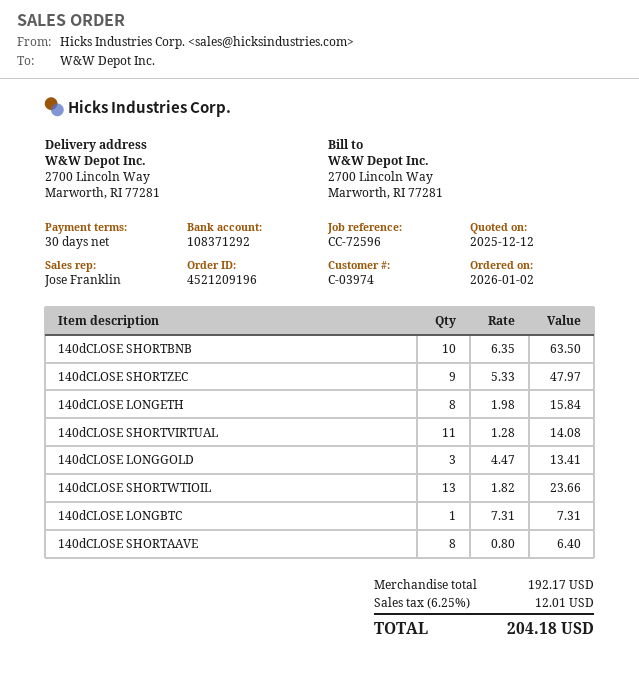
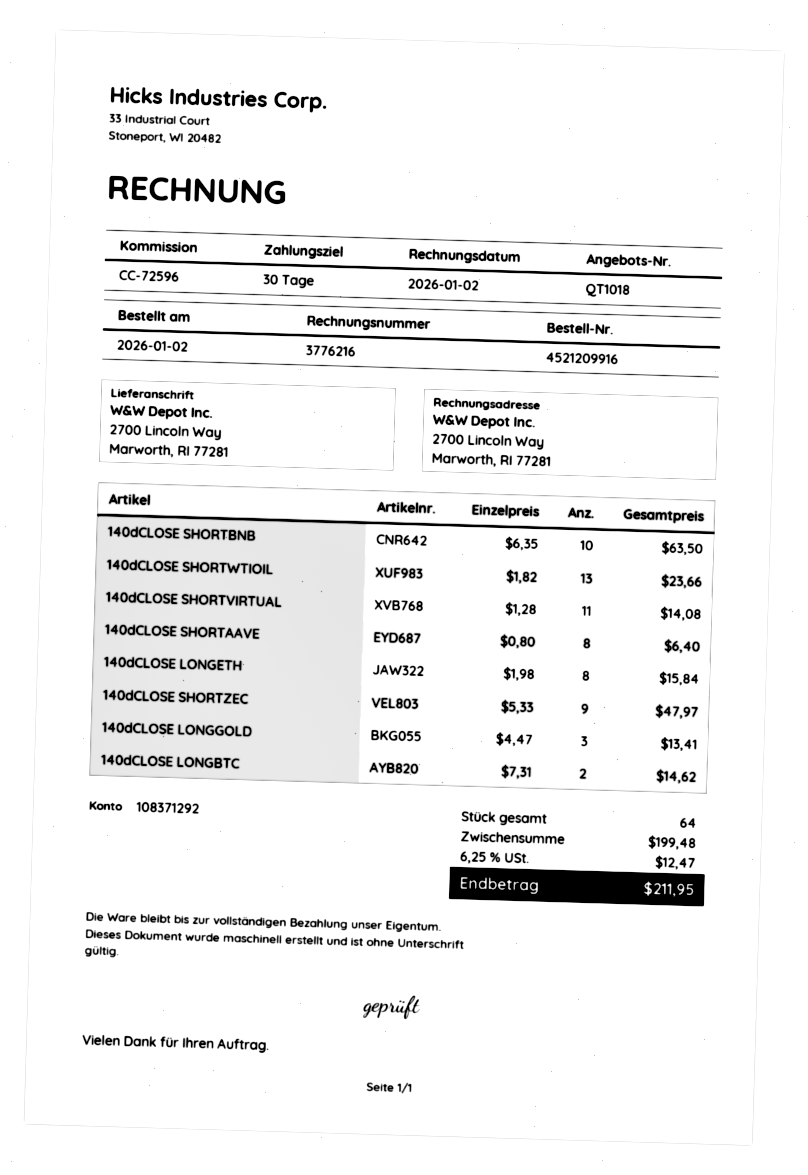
order number: 4521209196 -> 4521209916
140dCLOSE LONGBTC: 1 x 7.31 = 7.31 -> 2 x 7.31 = 14.62
subtotal: 192.17 -> 199.48
tax: 6.25% = 12.01 -> 6.25% = 12.47
total: 204.18 -> 211.95

